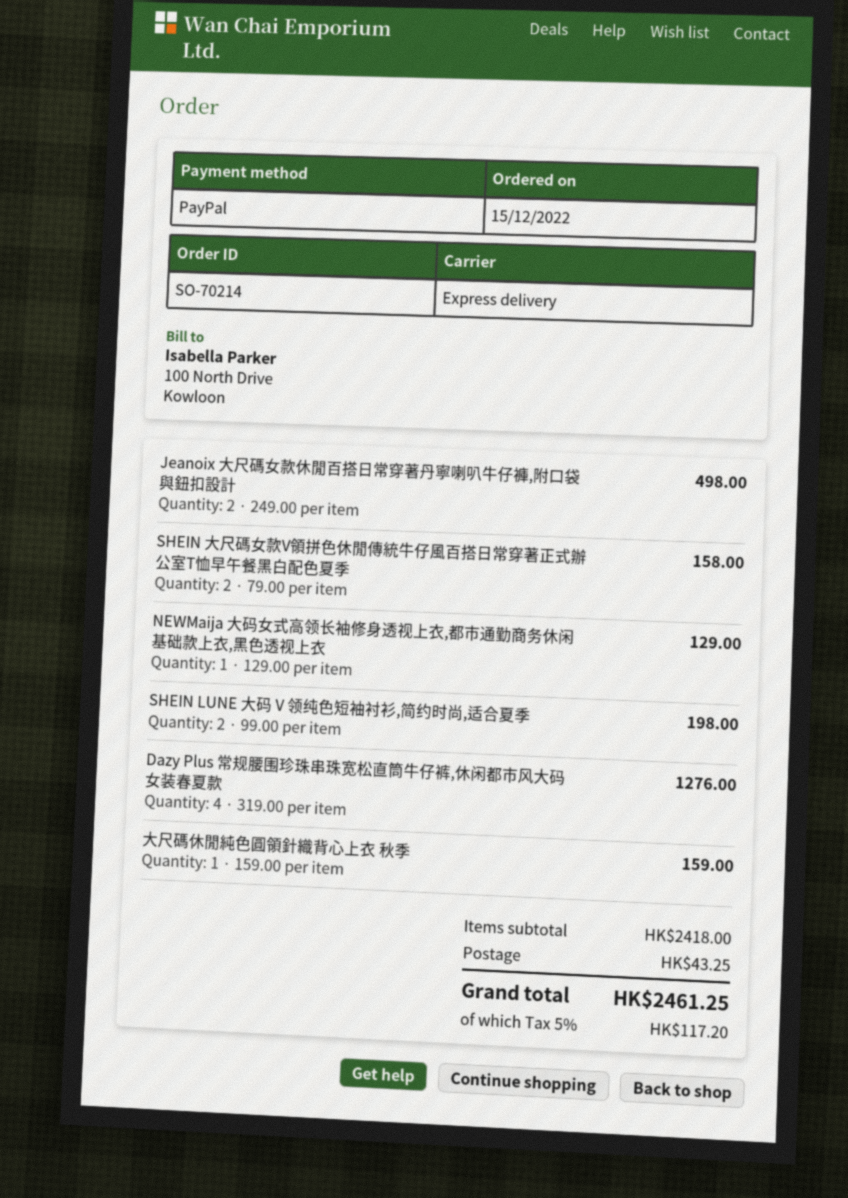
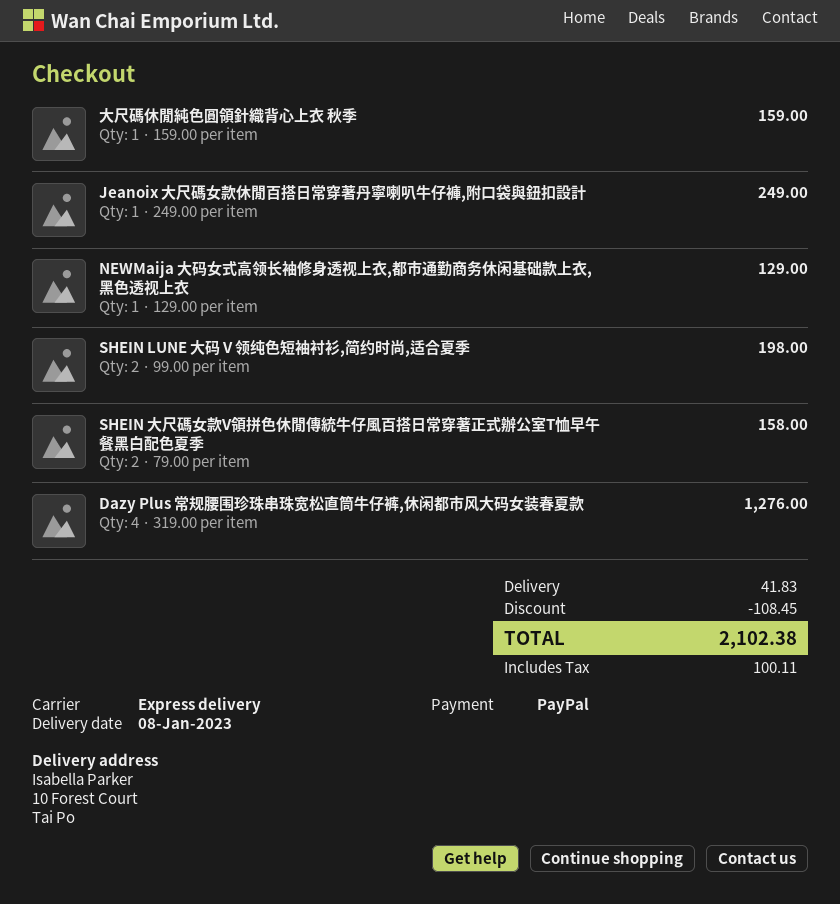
Jeanoix 大尺碼女款休閒百搭日常穿著丹寧喇叭牛仔褲,附口袋與鈕扣設計: 2 x 249.00 = 498.00 -> 1 x 249.00 = 249.00
discount: none -> 108.45
shipping: 43.25 -> 41.83
tax: 117.20 -> 100.11
total: 2461.25 -> 2102.38

